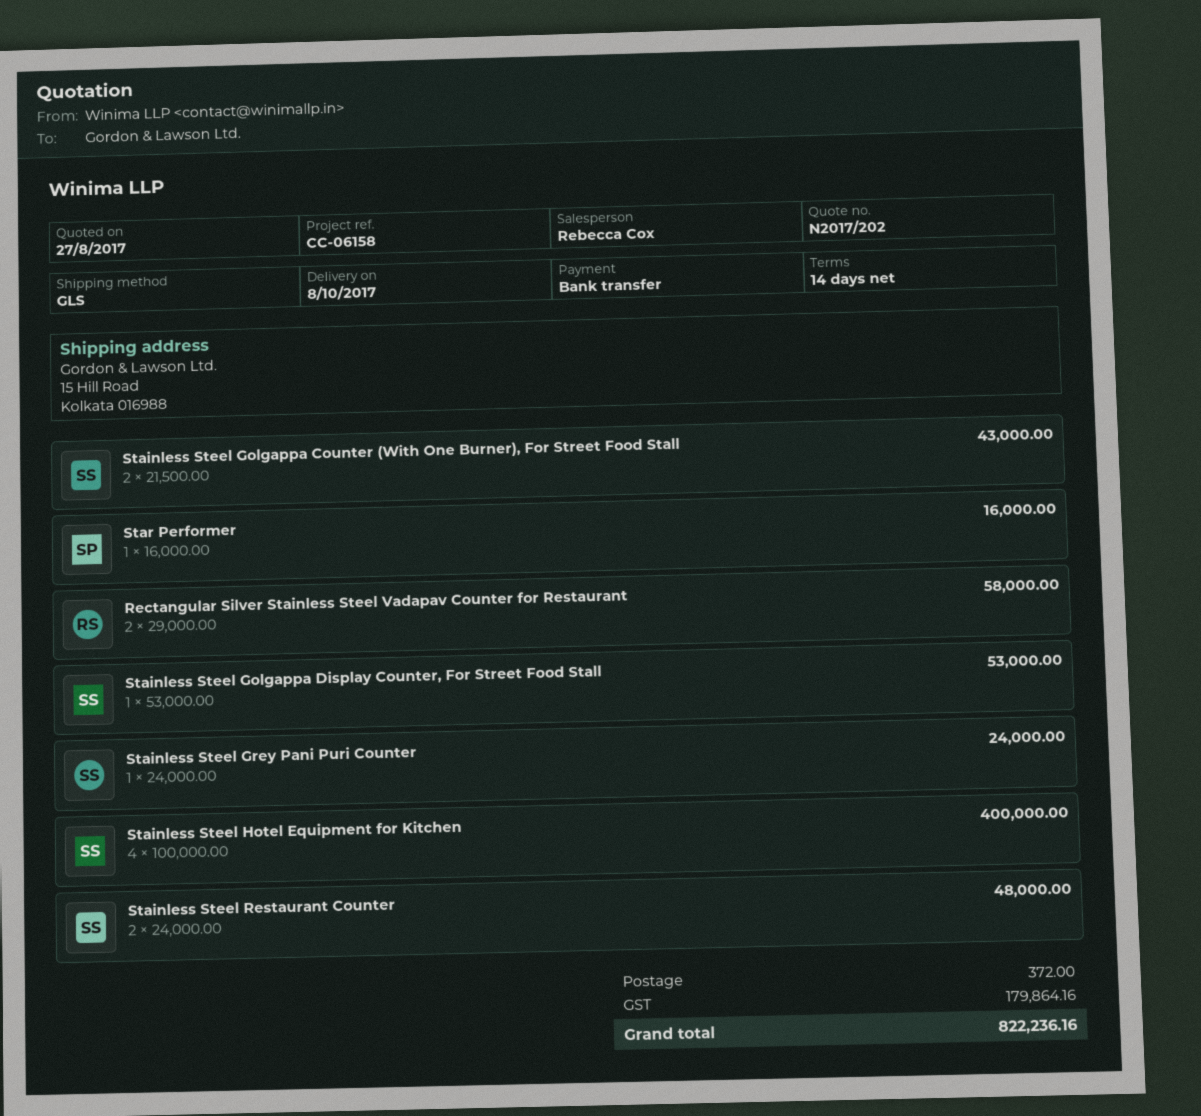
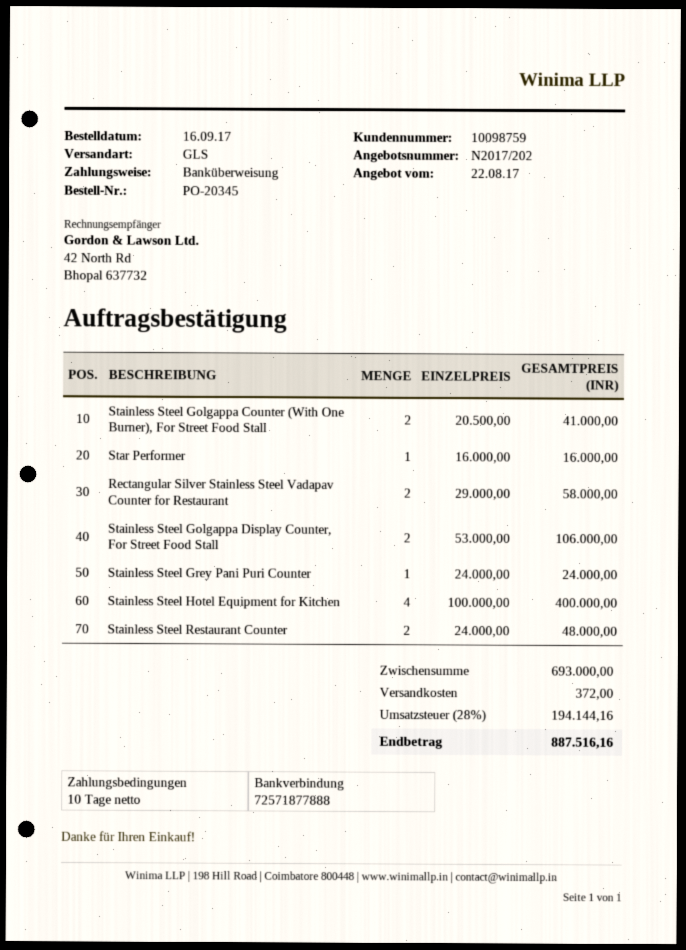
quote date: 2017-08-27 -> 2017-08-22
payment terms: 14 days -> 10 days
Stainless Steel Golgappa Counter (With One Burner), For Street Food Stall: 2 x 21500.00 = 43000.00 -> 2 x 20500.00 = 41000.00
Stainless Steel Golgappa Display Counter, For Street Food Stall: 1 x 53000.00 = 53000.00 -> 2 x 53000.00 = 106000.00
tax: 179864.16 -> 194144.16
total: 822236.16 -> 887516.16

